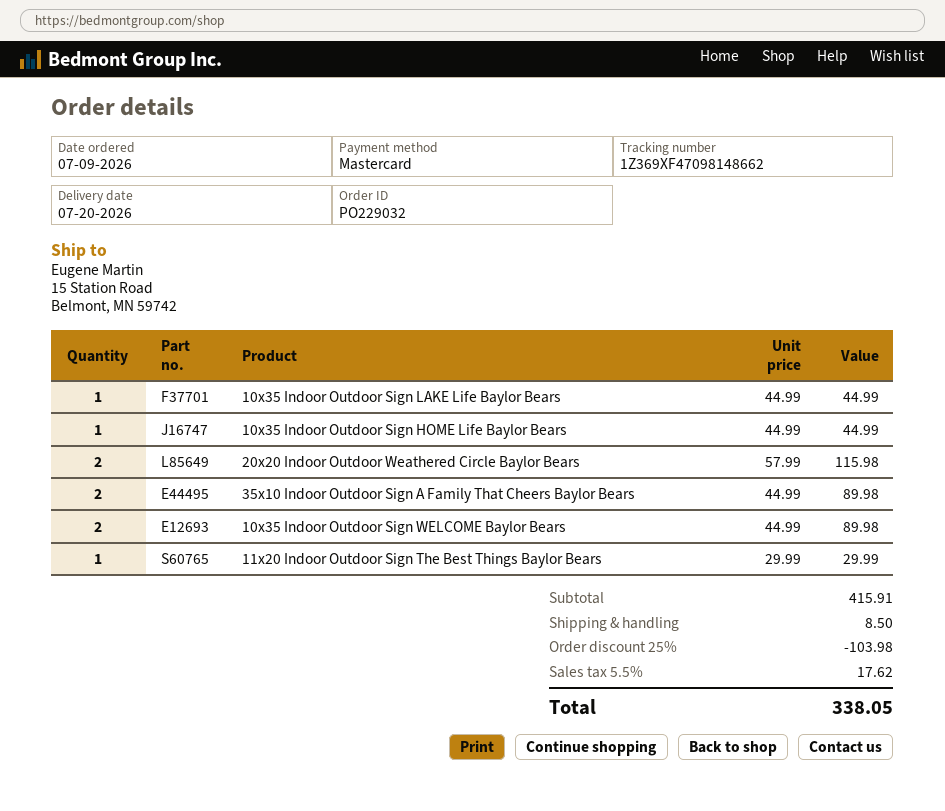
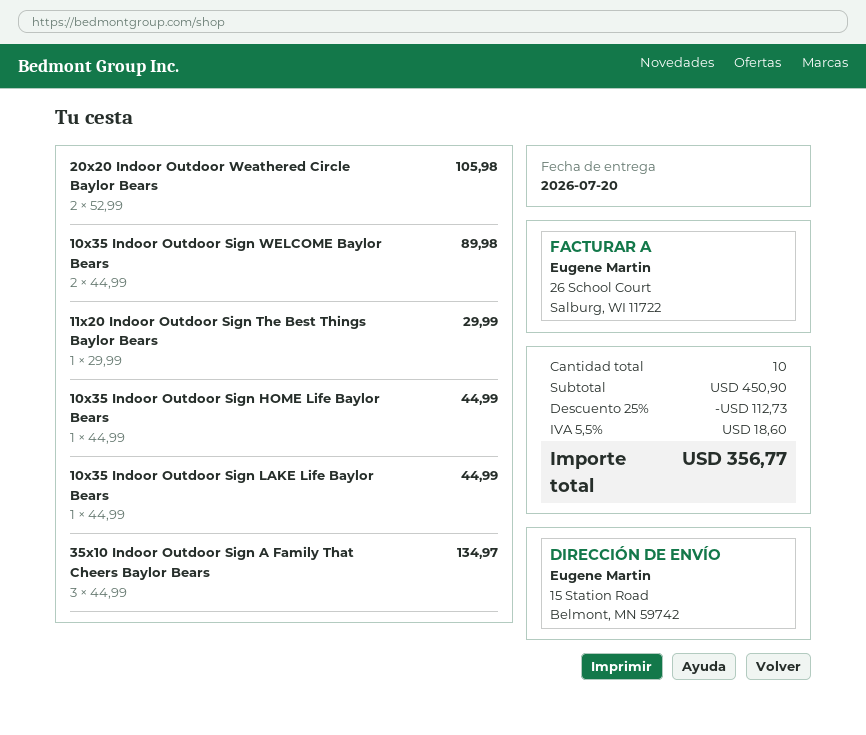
20x20 Indoor Outdoor Weathered Circle Baylor Bears: 2 x 57.99 = 115.98 -> 2 x 52.99 = 105.98
35x10 Indoor Outdoor Sign A Family That Cheers Baylor Bears: 2 x 44.99 = 89.98 -> 3 x 44.99 = 134.97
subtotal: 415.91 -> 450.90
discount: 25% = 103.98 -> 25% = 112.73
shipping: 8.50 -> none
tax: 5.5% = 17.62 -> 5.5% = 18.60
total: 338.05 -> 356.77

